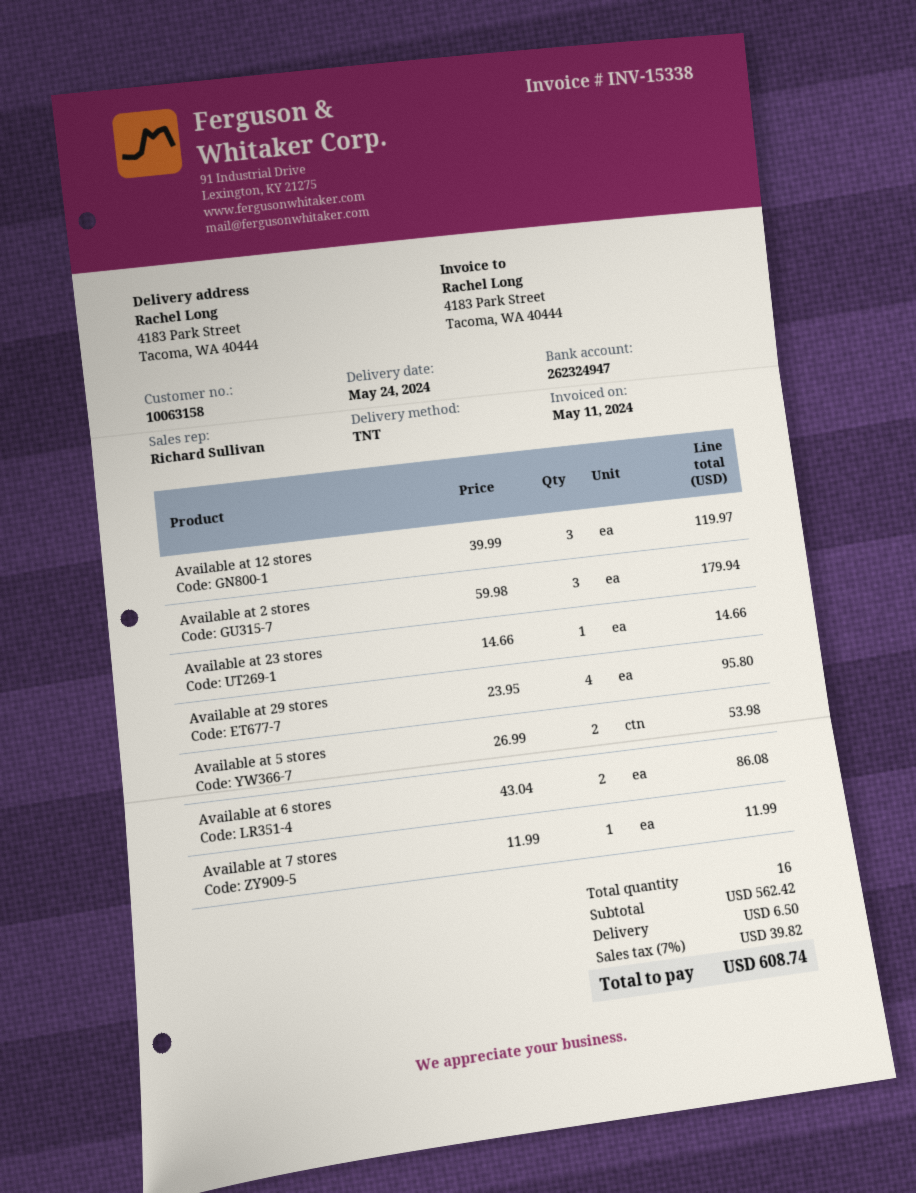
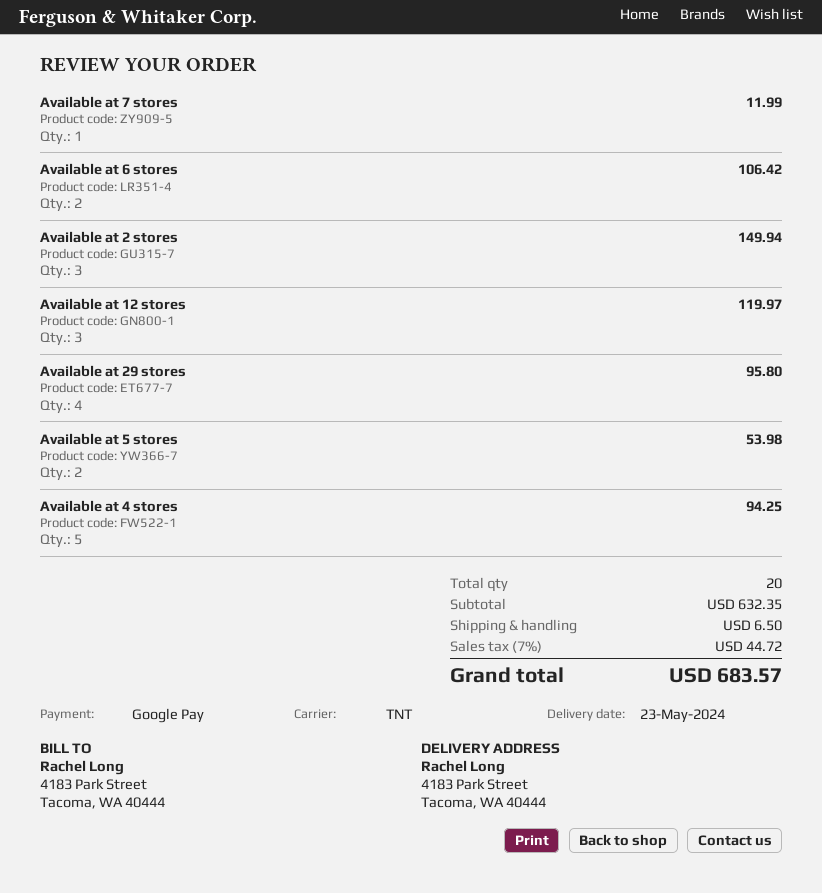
delivery date: 2024-05-24 -> 2024-05-23
Available at 2 stores: 3 for 179.94 -> 3 for 149.94
Available at 23 stores: 1 for 14.66 -> none
Available at 6 stores: 2 for 86.08 -> 2 for 106.42
Available at 4 stores: none -> 5 for 94.25
total quantity: 16 -> 20
subtotal: 562.42 -> 632.35
tax: 7% = 39.82 -> 7% = 44.72
total: 608.74 -> 683.57

